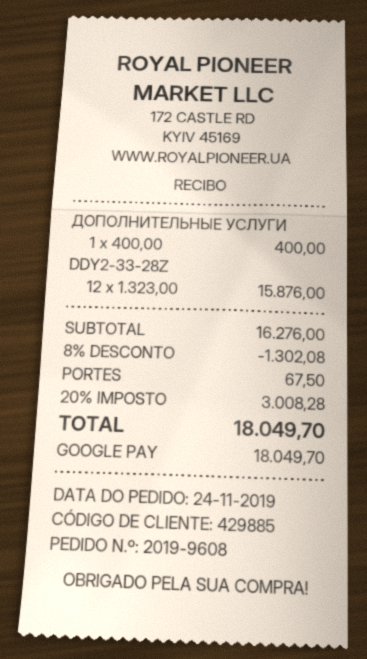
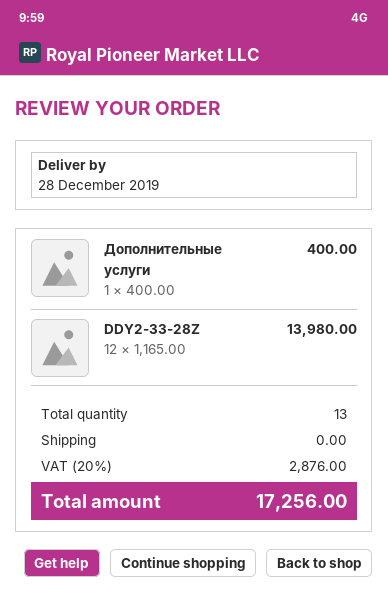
DDY2-33-28Z: 12 x 1323.00 = 15876.00 -> 12 x 1165.00 = 13980.00
discount: 8% = 1302.08 -> none
shipping: 67.50 -> 0.00
tax: 20% = 3008.28 -> 20% = 2876.00
total: 18049.70 -> 17256.00

